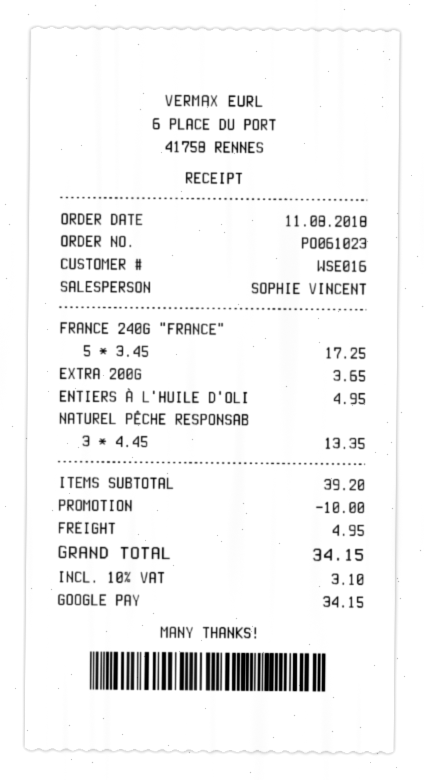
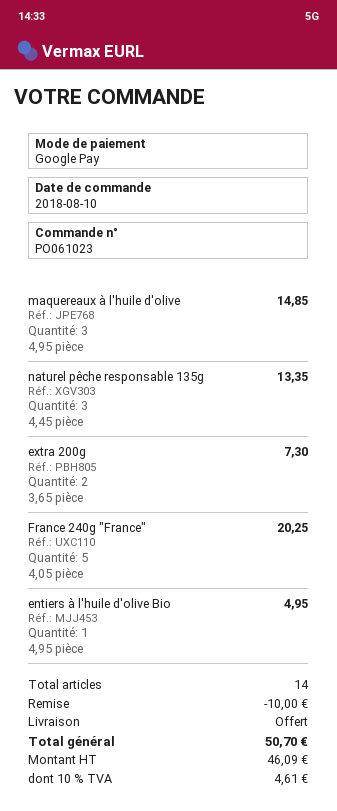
order date: 2018-08-11 -> 2018-08-10
FRANCE 240G "FRANCE": 5 x 3.45 = 17.25 -> 5 x 4.05 = 20.25
EXTRA 200G: 1 x 3.65 = 3.65 -> 2 x 3.65 = 7.30
maquereaux à l'huile d'olive: none -> 3 x 4.95 = 14.85
shipping: 4.95 -> 0.00
tax: 10% = 3.10 -> 10% = 4.61
total: 34.15 -> 50.70

